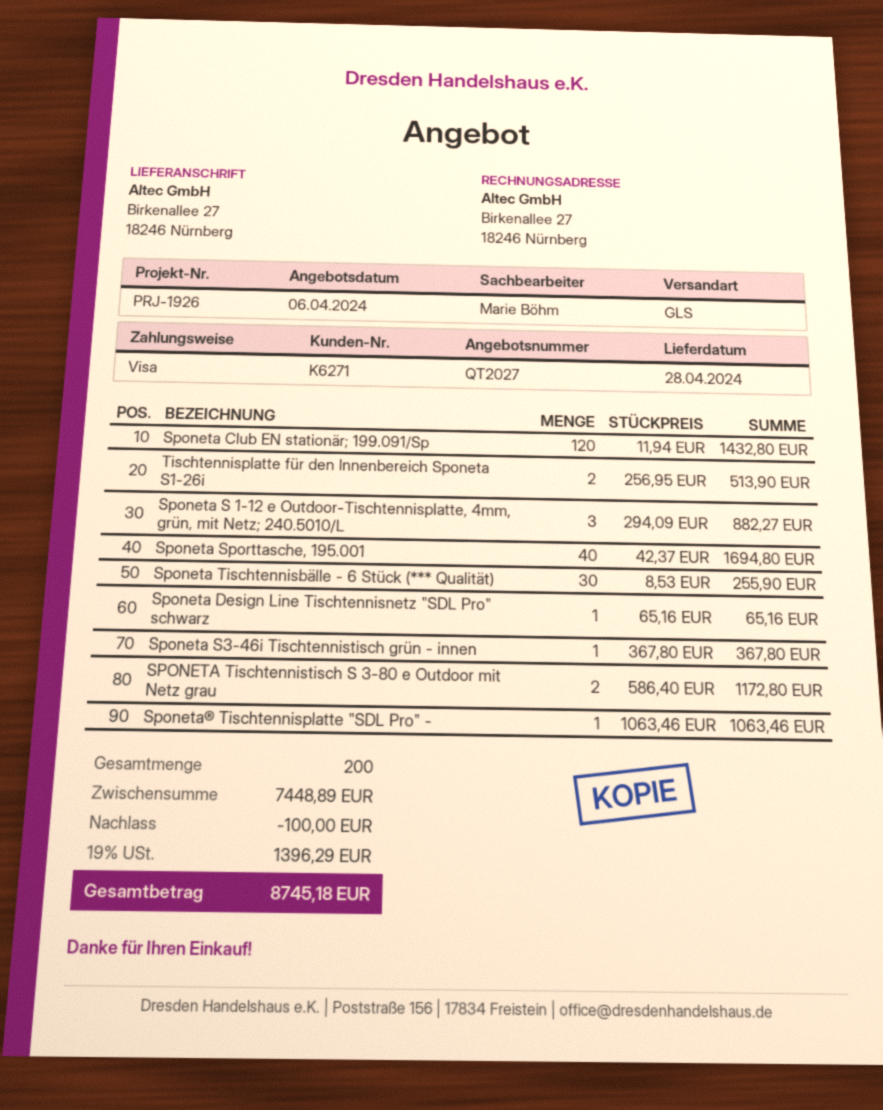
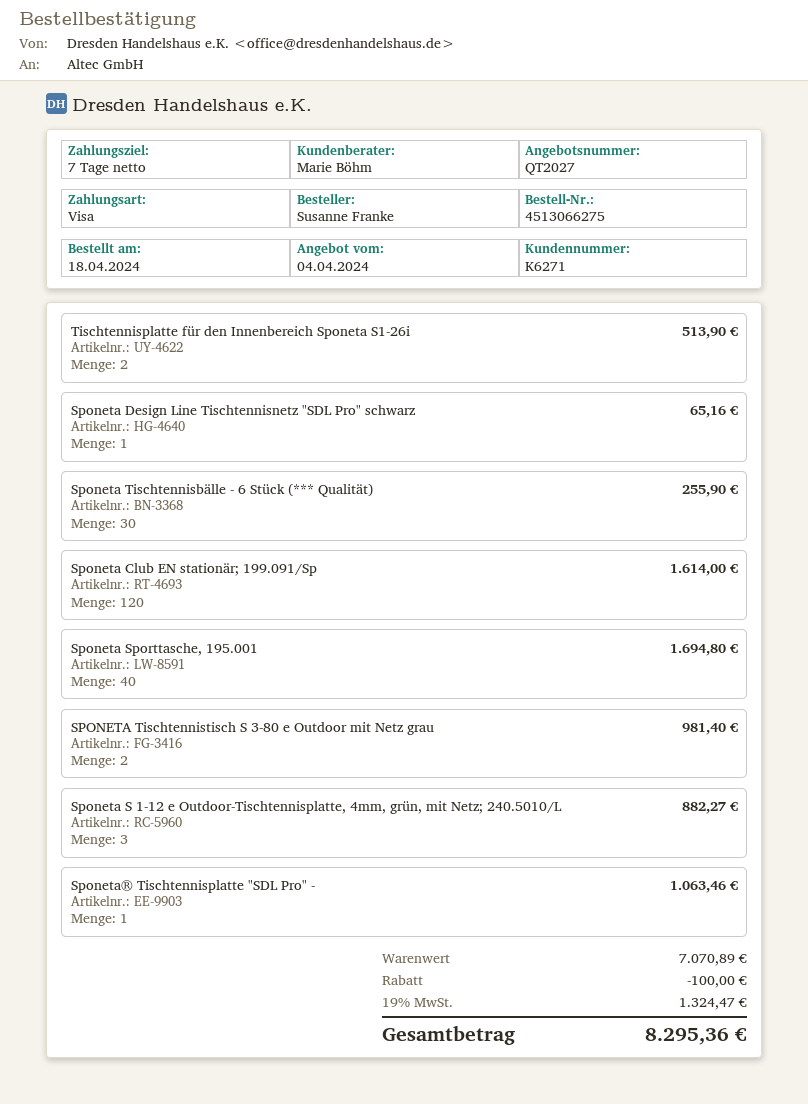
quote date: 2024-04-06 -> 2024-04-04
Sponeta Club EN stationär; 199.091/Sp: 120 for 1432.80 -> 120 for 1614.00
Sponeta S3-46i Tischtennistisch grün - innen: 1 for 367.80 -> none
SPONETA Tischtennistisch S 3-80 e Outdoor mit Netz grau: 2 for 1172.80 -> 2 for 981.40
subtotal: 7448.89 -> 7070.89
tax: 19% = 1396.29 -> 19% = 1324.47
total: 8745.18 -> 8295.36

